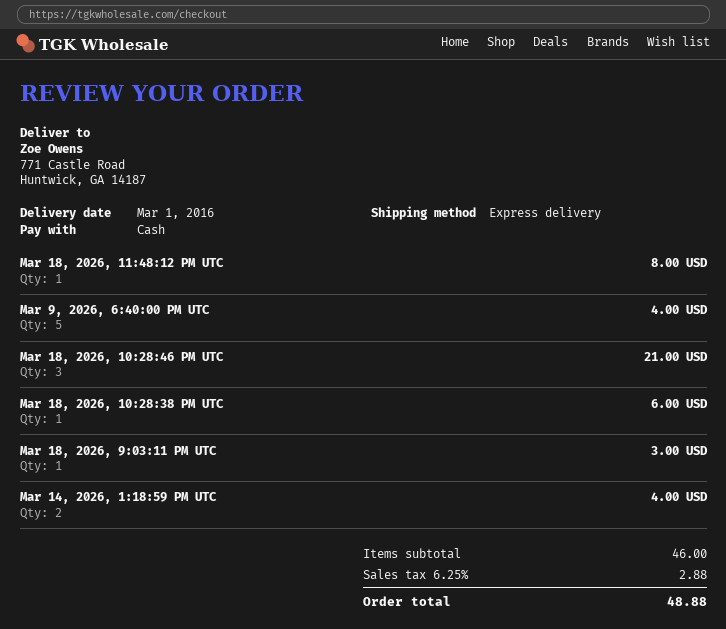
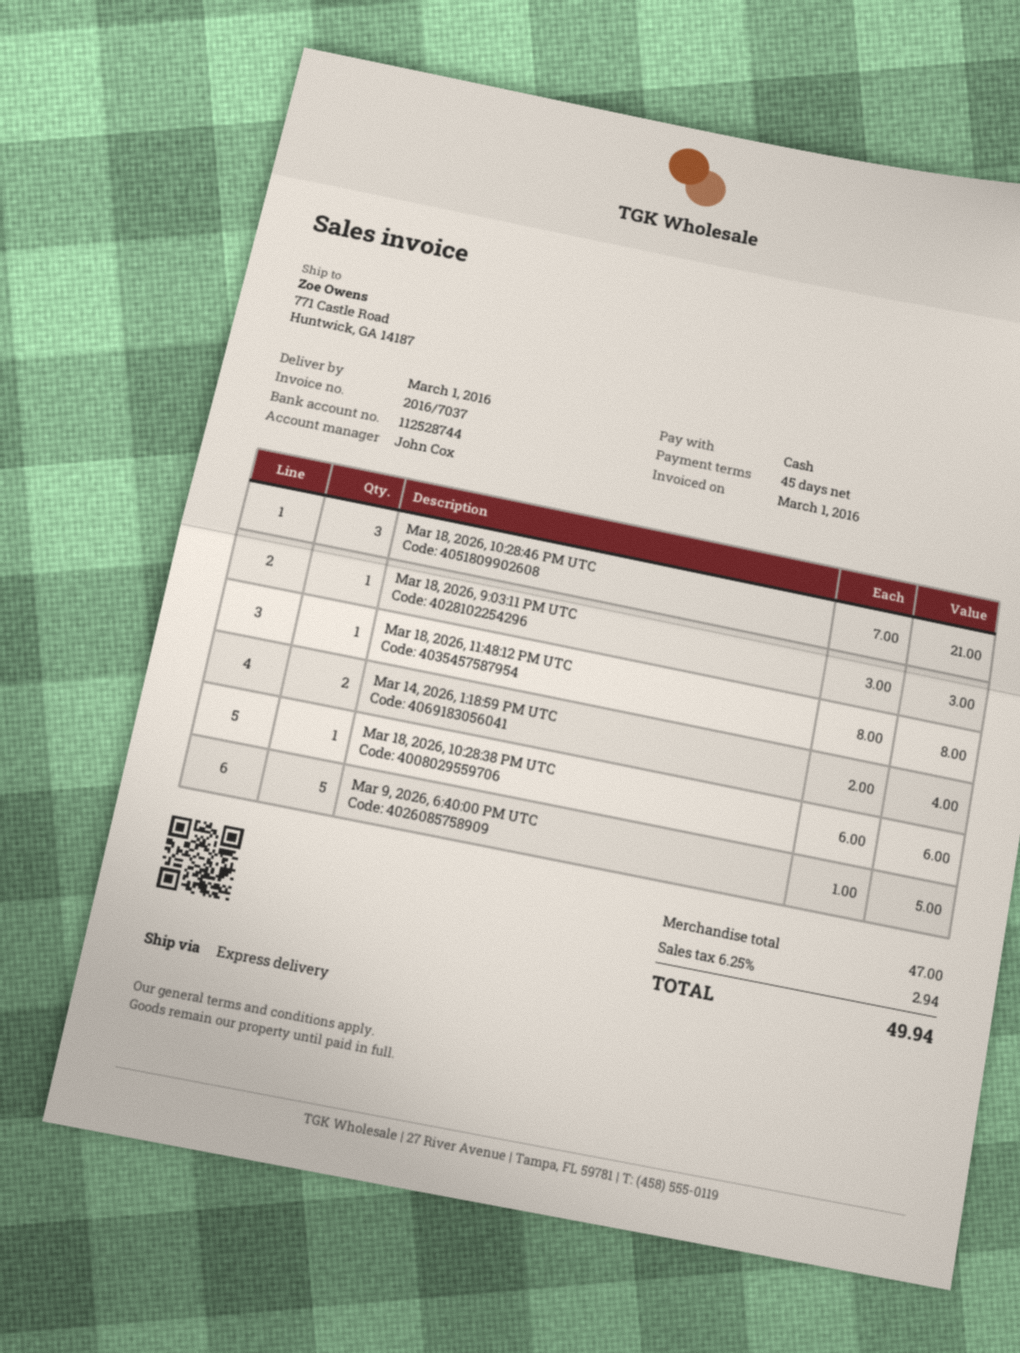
Mar 9, 2026, 6:40:00 PM UTC: 5 for 4.00 -> 5 for 5.00
subtotal: 46.00 -> 47.00
tax: 6.25% = 2.88 -> 6.25% = 2.94
total: 48.88 -> 49.94

